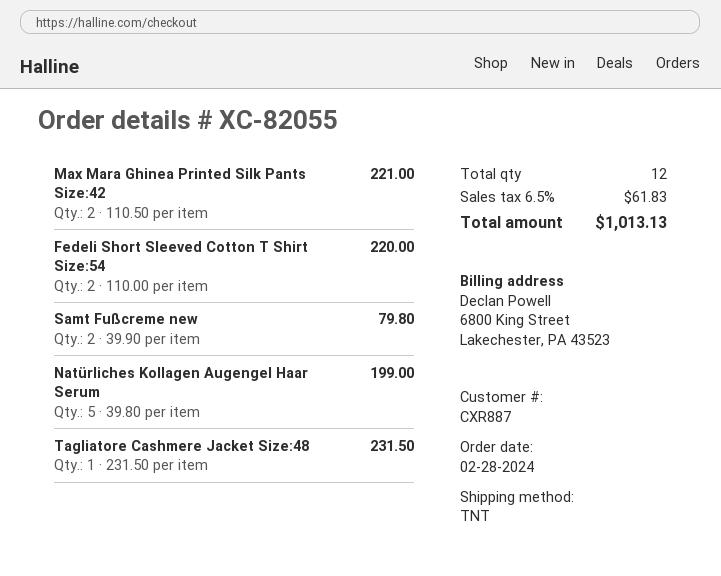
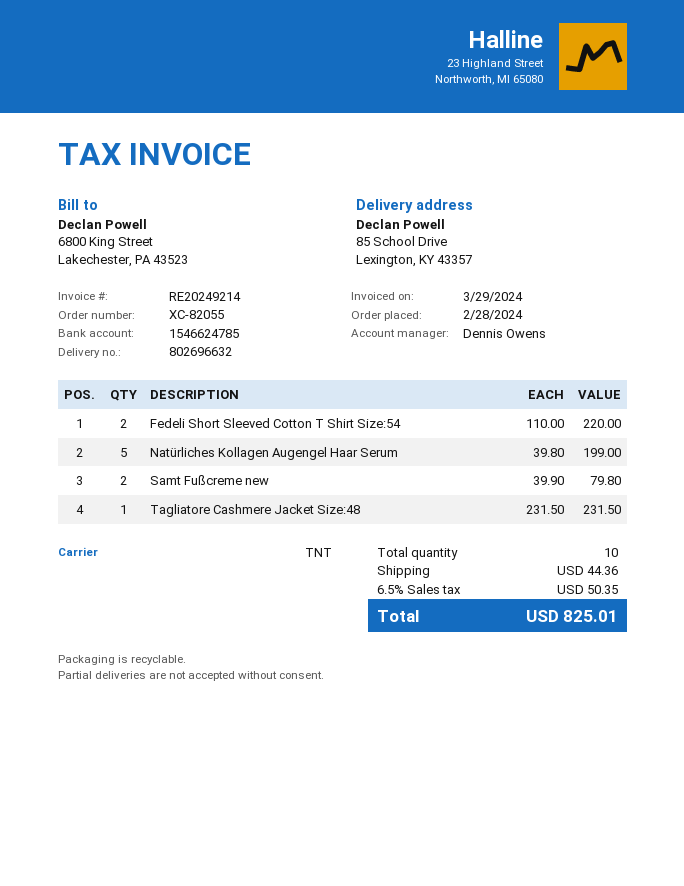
Max Mara Ghinea Printed Silk Pants Size:42: 2 x 110.50 = 221.00 -> none
total quantity: 12 -> 10
shipping: none -> 44.36
tax: 6.5% = 61.83 -> 6.5% = 50.35
total: 1013.13 -> 825.01

